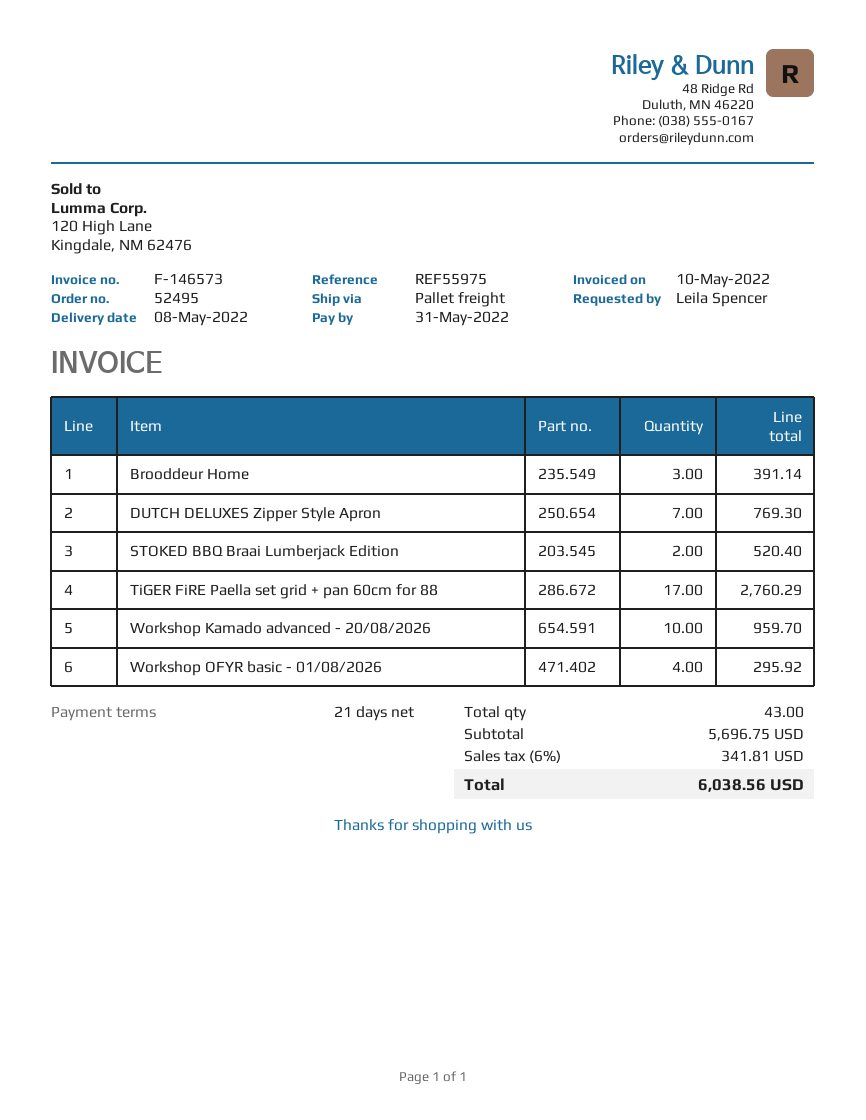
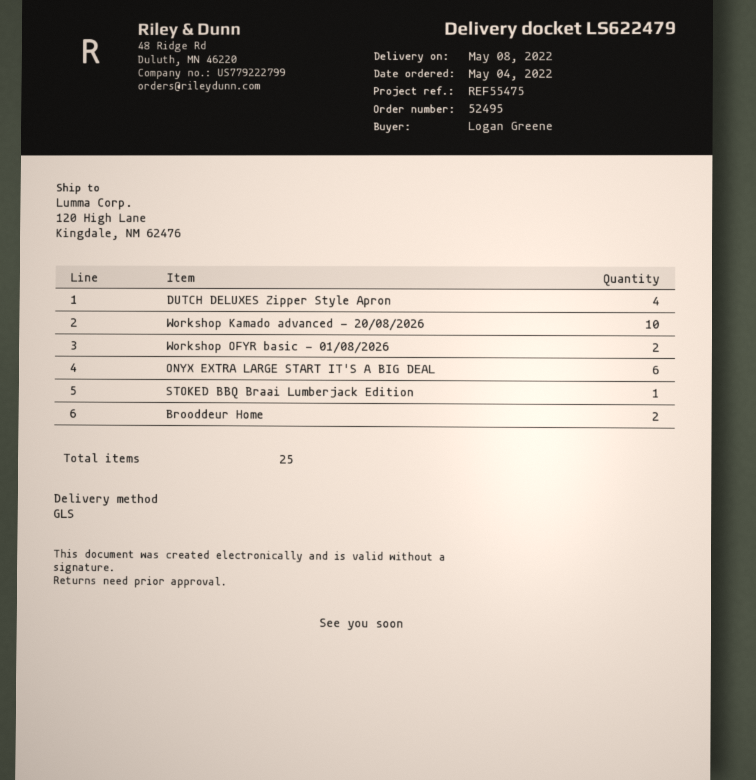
reference: REF55975 -> REF55475
ordered by: Leila Spencer -> Logan Greene
shipping method: pallet freight -> GLS
Brooddeur Home: 3 -> 2
DUTCH DELUXES Zipper Style Apron: 7 -> 4
STOKED BBQ Braai Lumberjack Edition: 2 -> 1
TiGER FiRE Paella set grid + pan 60cm for 88: 17 -> none
Workshop OFYR basic - 01/08/2026: 4 -> 2
ONYX EXTRA LARGE START IT'S A BIG DEAL: none -> 6
total quantity: 43 -> 25

